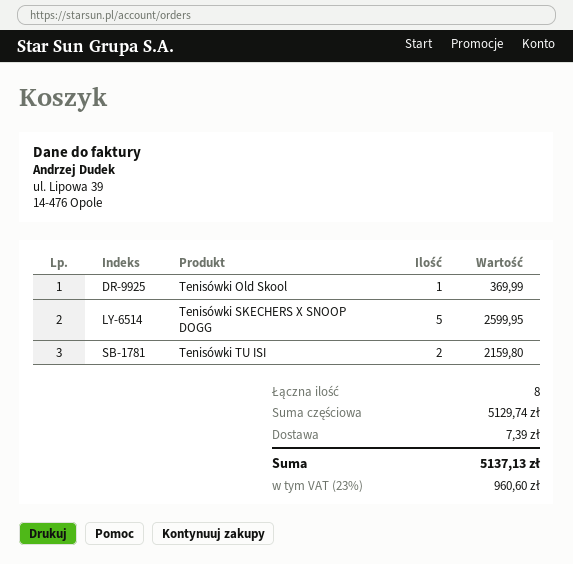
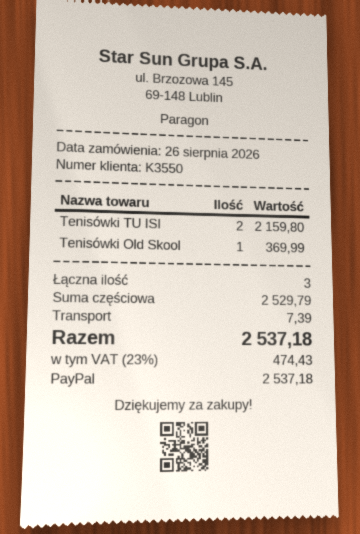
Tenisówki SKECHERS X SNOOP DOGG: 5 for 2599.95 -> none
total quantity: 8 -> 3
subtotal: 5129.74 -> 2529.79
tax: 23% = 960.60 -> 23% = 474.43
total: 5137.13 -> 2537.18

